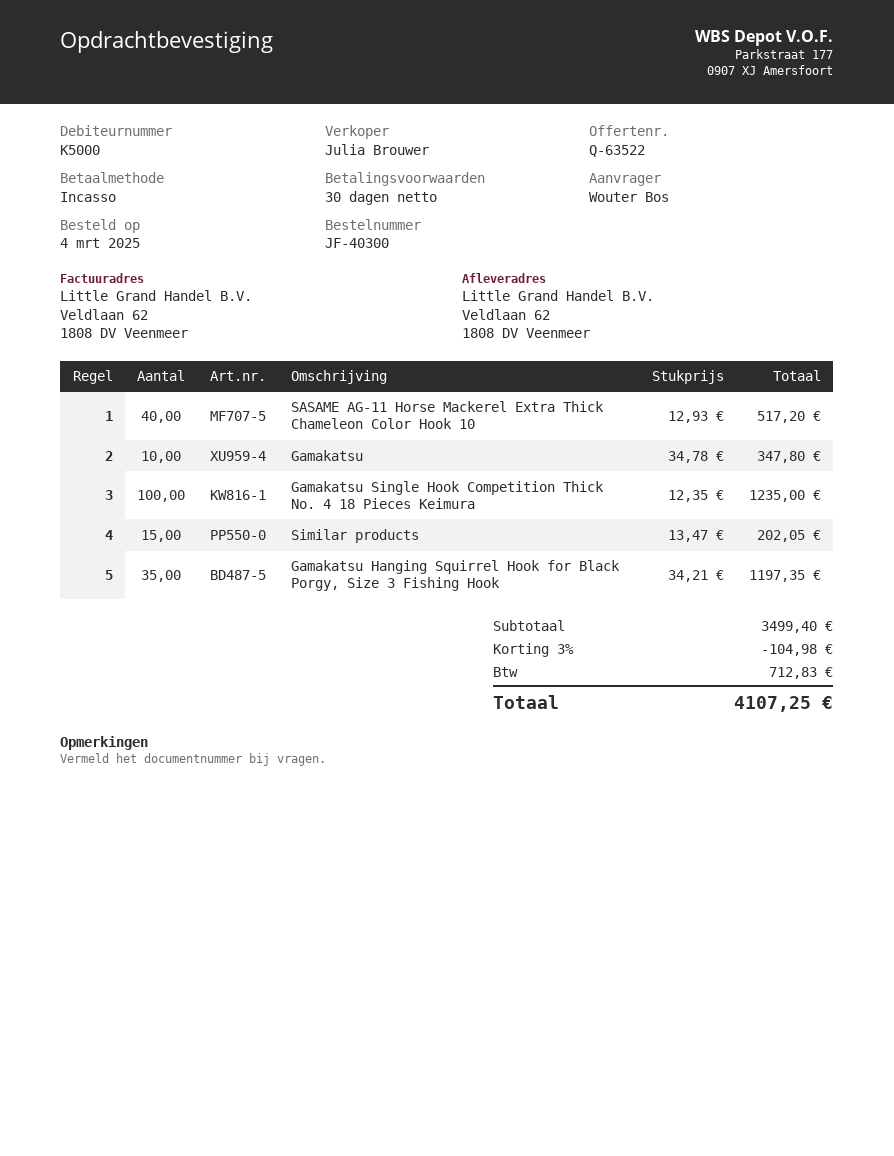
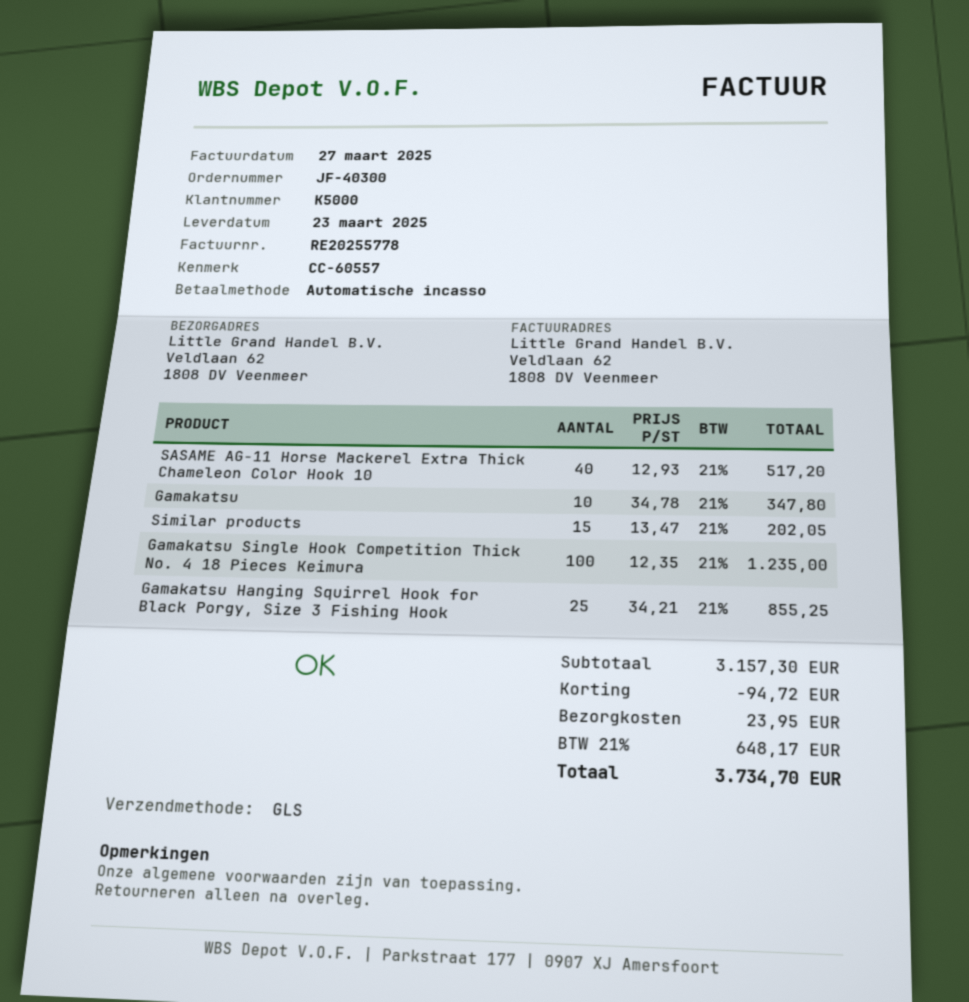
Gamakatsu Hanging Squirrel Hook for Black Porgy, Size 3 Fishing Hook: 35 x 34.21 = 1197.35 -> 25 x 34.21 = 855.25
subtotal: 3499.40 -> 3157.30
discount: 104.98 -> 94.72
shipping: none -> 23.95
tax: 712.83 -> 648.17
total: 4107.25 -> 3734.70

